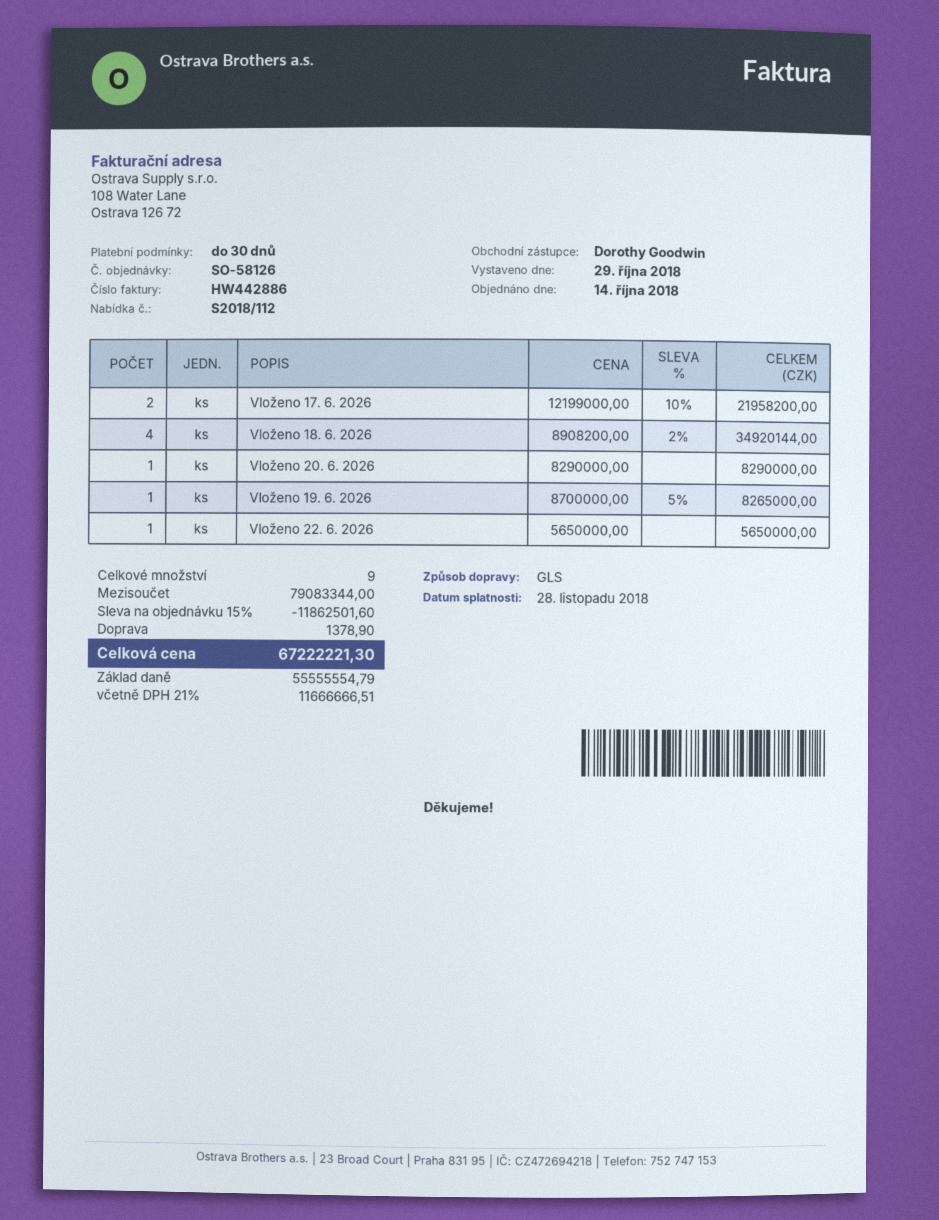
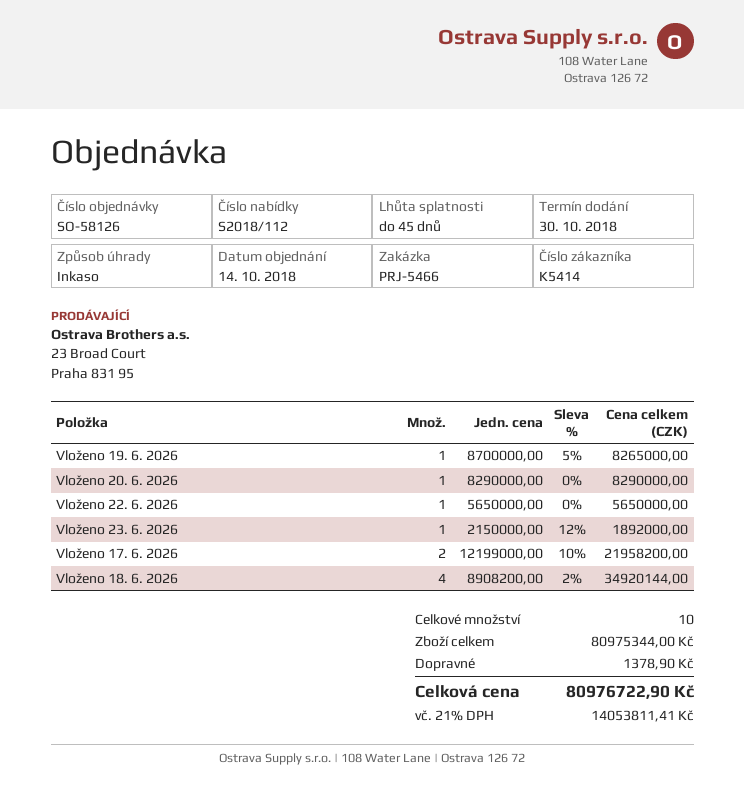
payment terms: 30 days -> 45 days
Vloženo 23. 6. 2026: none -> 1 x 2150000.00 - 12% = 1892000.00
total quantity: 9 -> 10
subtotal: 79083344.00 -> 80975344.00
discount: 15% = 11862501.60 -> none
tax: 21% = 11666666.51 -> 21% = 14053811.41
total: 67222221.30 -> 80976722.90

